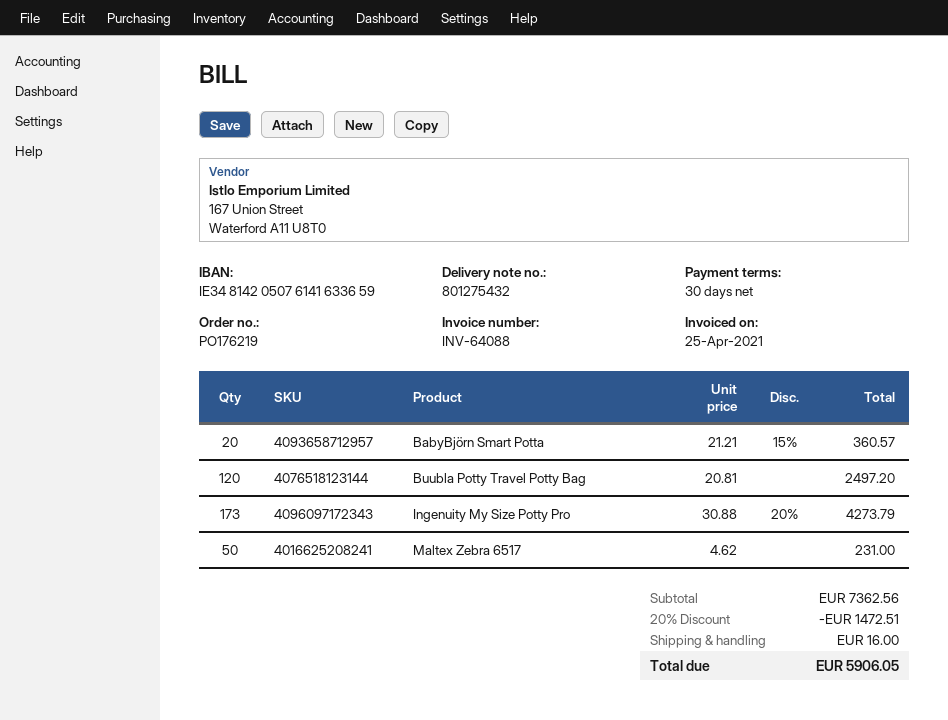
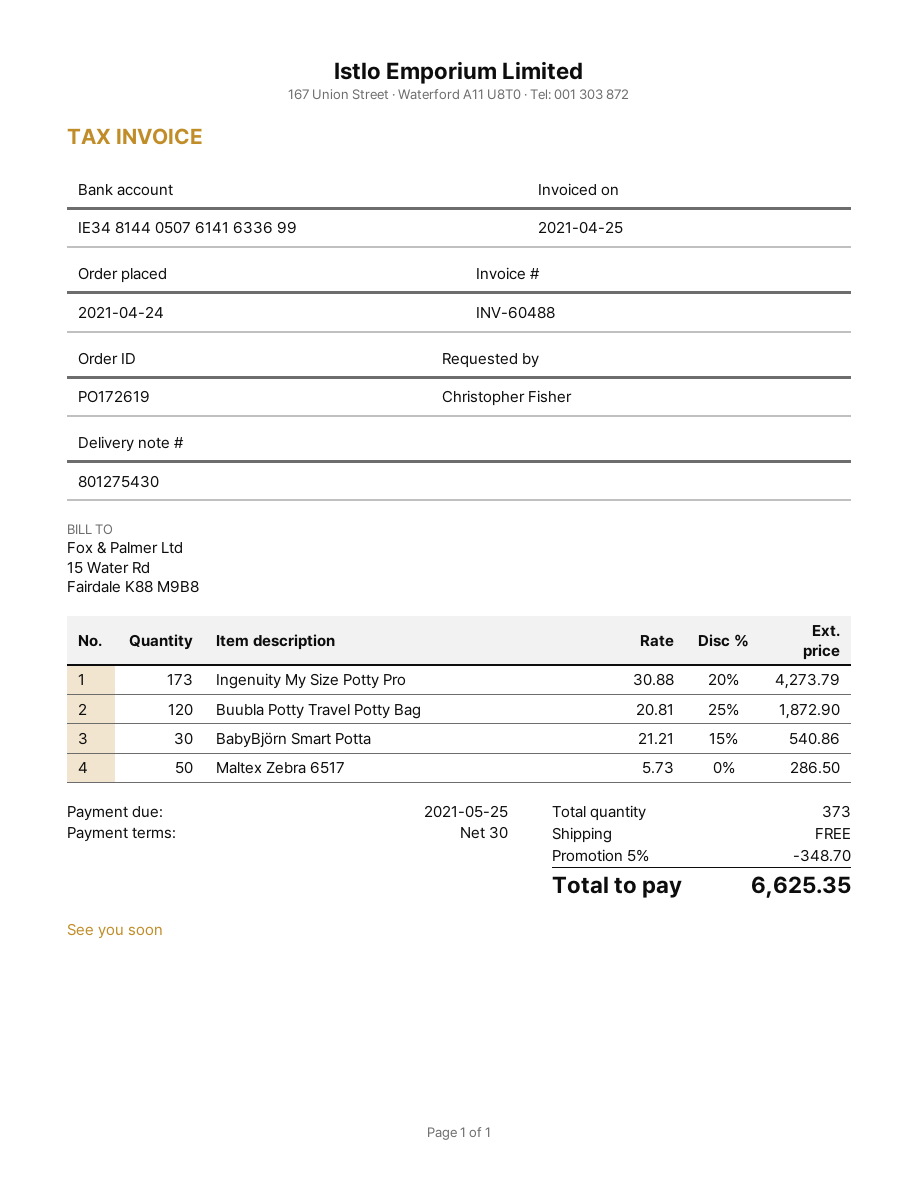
order number: PO176219 -> PO172619
delivery note number: 801275432 -> 801275430
invoice number: INV-64088 -> INV-60488
bank account: IE34814205076141633659 -> IE34814405076141633699
BabyBjörn Smart Potta: 20 x 21.21 - 15% = 360.57 -> 30 x 21.21 - 15% = 540.86
Buubla Potty Travel Potty Bag: 120 x 20.81 = 2497.20 -> 120 x 20.81 - 25% = 1872.90
Maltex Zebra 6517: 50 x 4.62 = 231.00 -> 50 x 5.73 = 286.50
discount: 20% = 1472.51 -> 5% = 348.70
shipping: 16.00 -> 0.00
total: 5906.05 -> 6625.35

